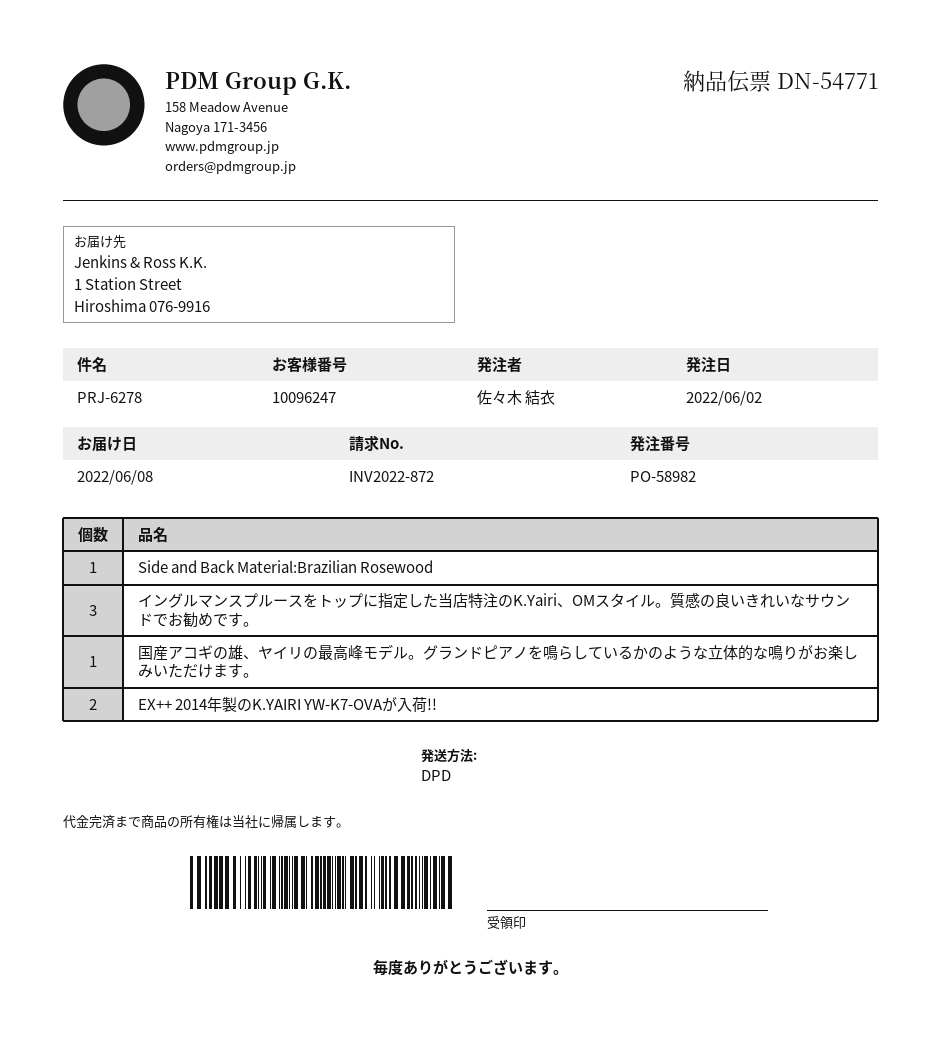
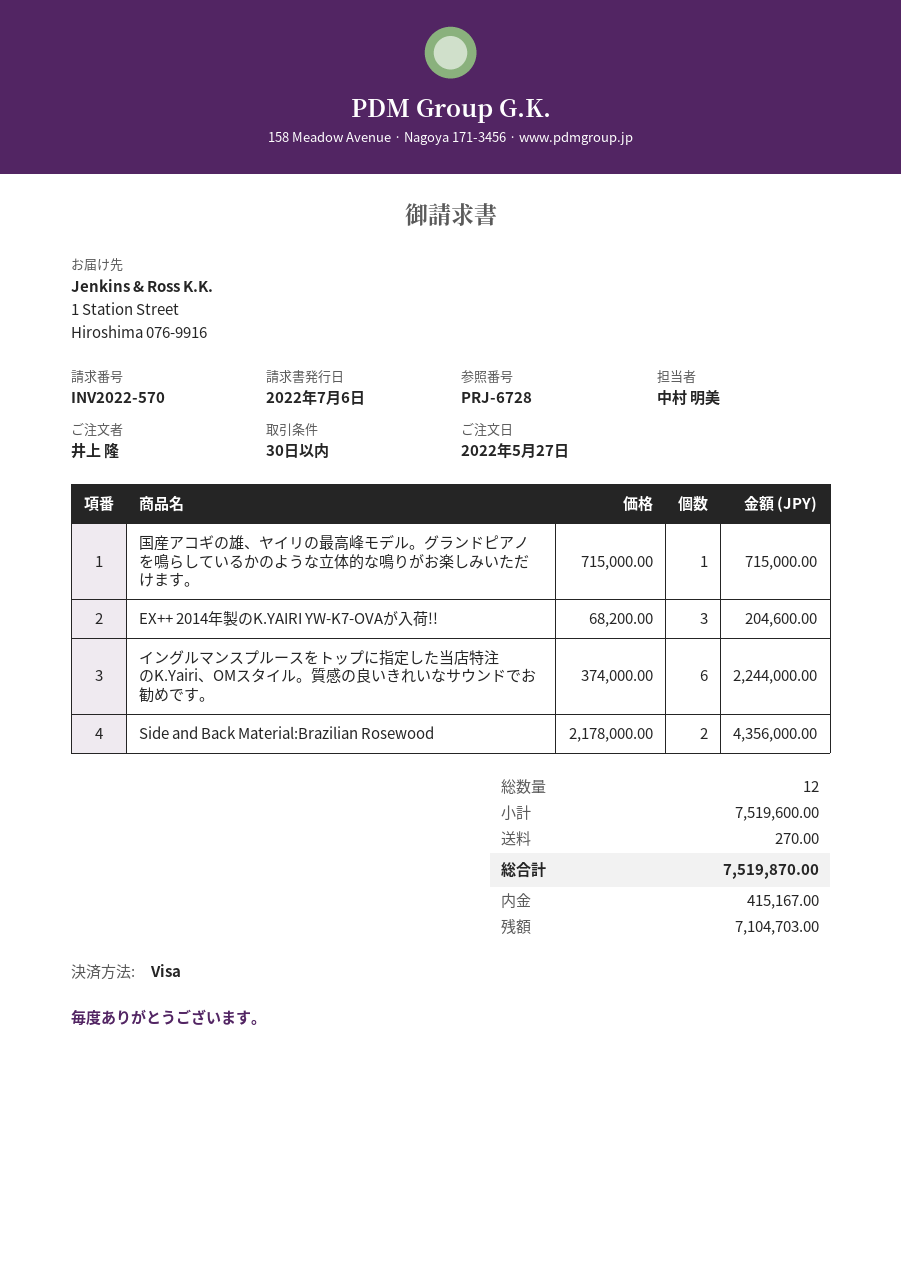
order date: 2022-06-02 -> 2022-05-27
invoice number: INV2022-872 -> INV2022-570
reference: PRJ-6278 -> PRJ-6728
ordered by: 佐々木 結衣 -> 井上 隆
Side and Back Material:Brazilian Rosewood: 1 -> 2
イングルマンスプルースをトップに指定した当店特注のK.Yairi、OMスタイル。質感の良いきれいなサウンドでお勧めです。: 3 -> 6
EX++ 2014年製のK.YAIRI YW-K7-OVAが入荷!!: 2 -> 3

